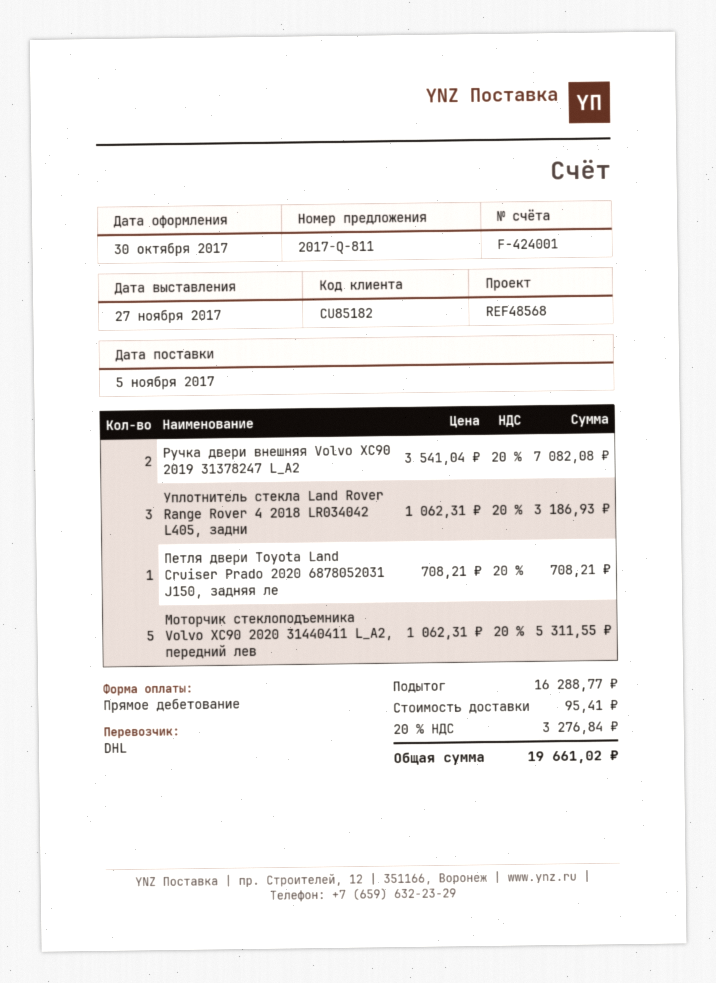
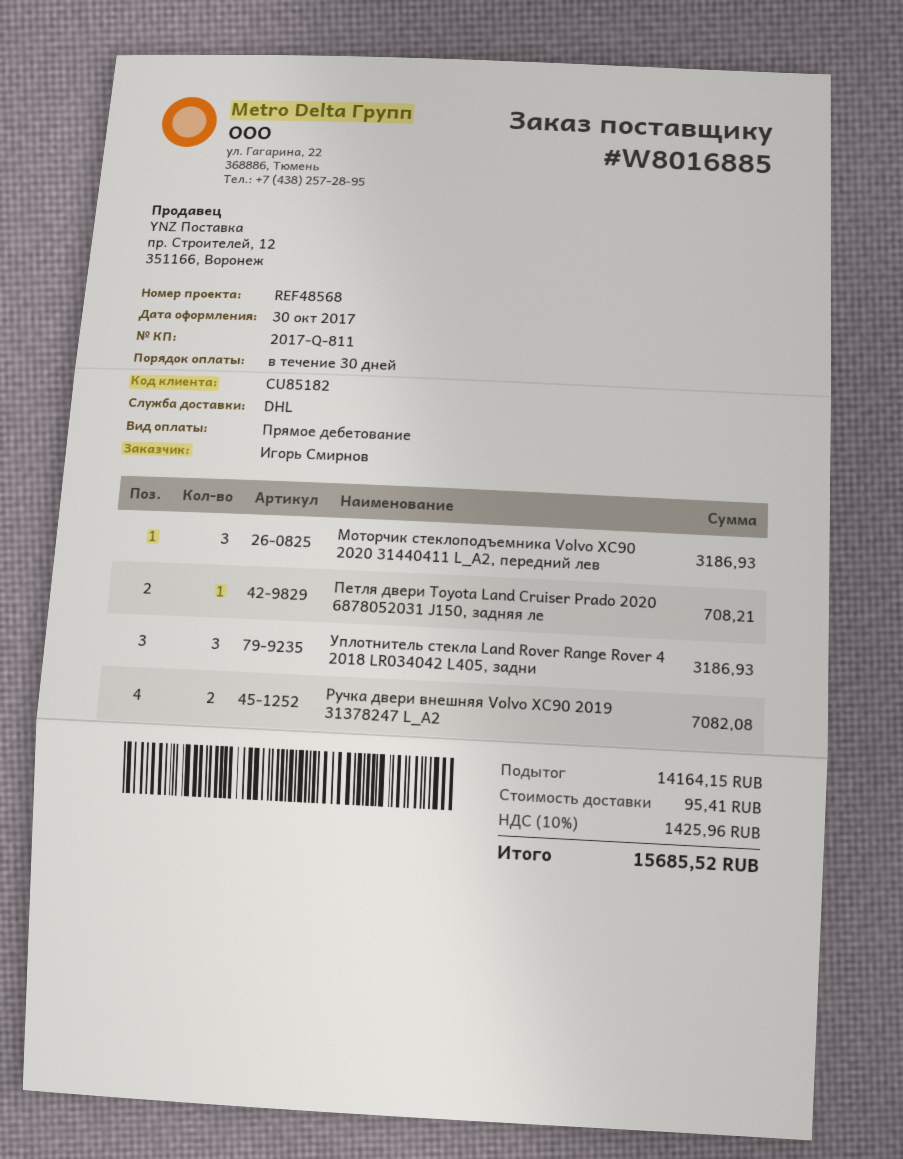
Моторчик стеклоподъемника Volvo XC90 2020 31440411 L_A2, передний лев: 5 for 5311.55 -> 3 for 3186.93
subtotal: 16288.77 -> 14164.15
tax: 20% = 3276.84 -> 10% = 1425.96
total: 19661.02 -> 15685.52

